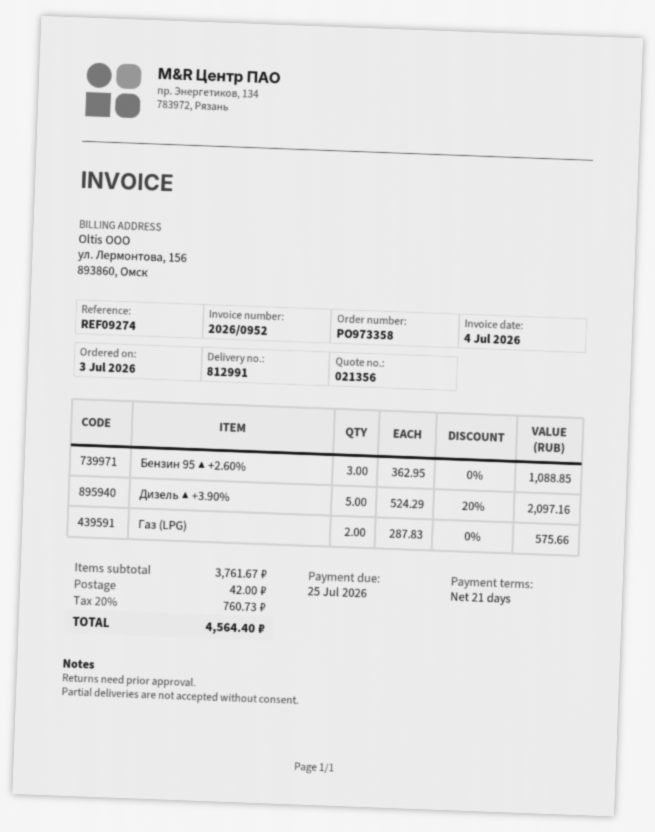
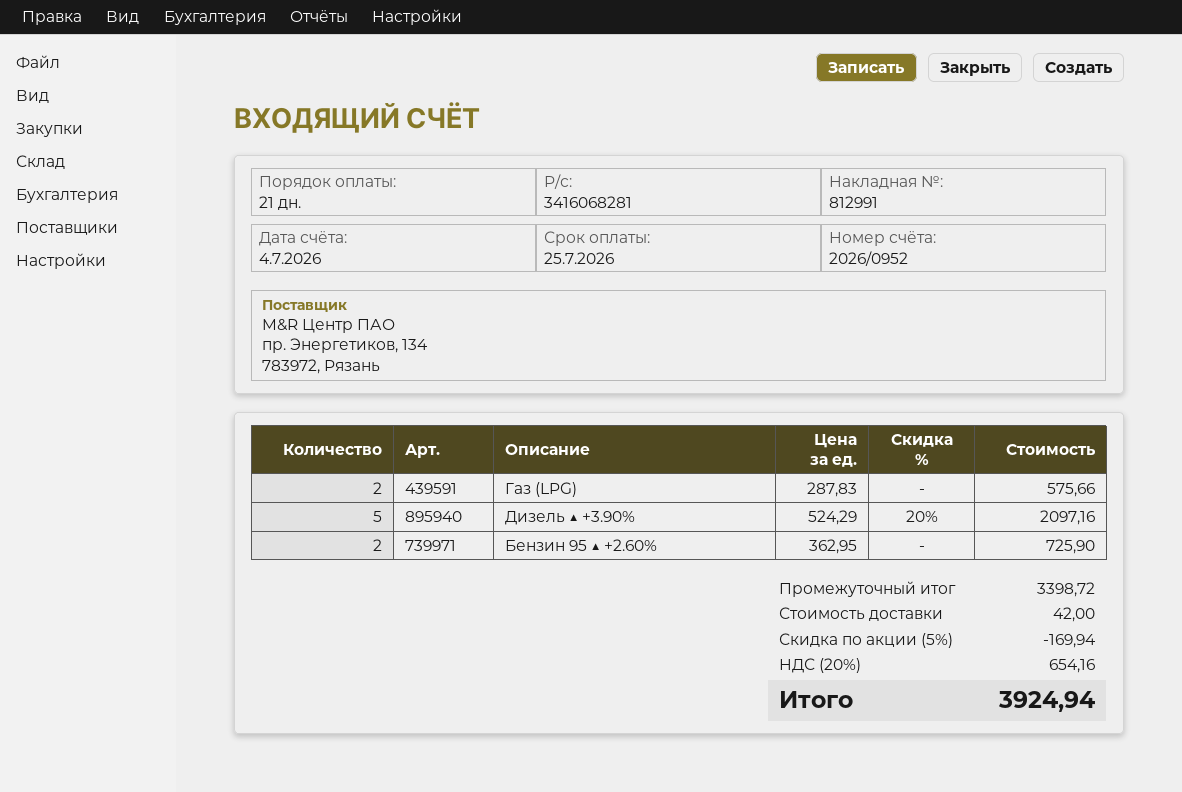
Бензин 95 ▲ +2.60%: 3 x 362.95 = 1088.85 -> 2 x 362.95 = 725.90
subtotal: 3761.67 -> 3398.72
discount: none -> 5% = 169.94
tax: 20% = 760.73 -> 20% = 654.16
total: 4564.40 -> 3924.94

